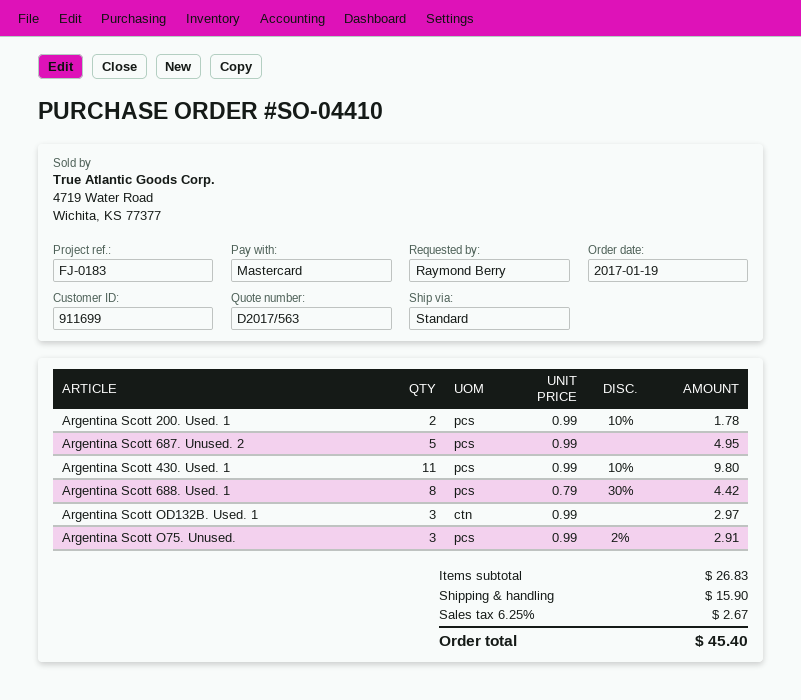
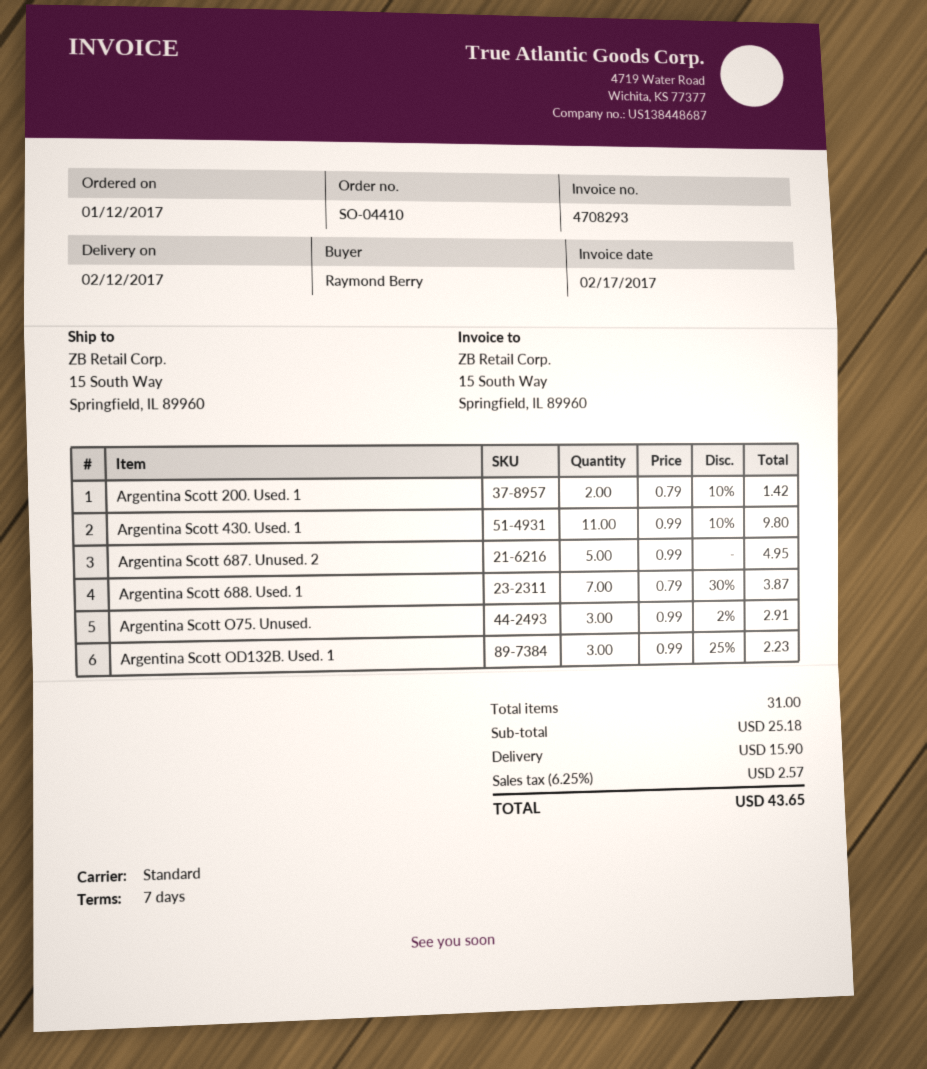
order date: 2017-01-19 -> 2017-01-12
Argentina Scott 200. Used. 1: 2 x 0.99 - 10% = 1.78 -> 2 x 0.79 - 10% = 1.42
Argentina Scott 688. Used. 1: 8 x 0.79 - 30% = 4.42 -> 7 x 0.79 - 30% = 3.87
Argentina Scott OD132B. Used. 1: 3 x 0.99 = 2.97 -> 3 x 0.99 - 25% = 2.23
subtotal: 26.83 -> 25.18
tax: 6.25% = 2.67 -> 6.25% = 2.57
total: 45.40 -> 43.65

